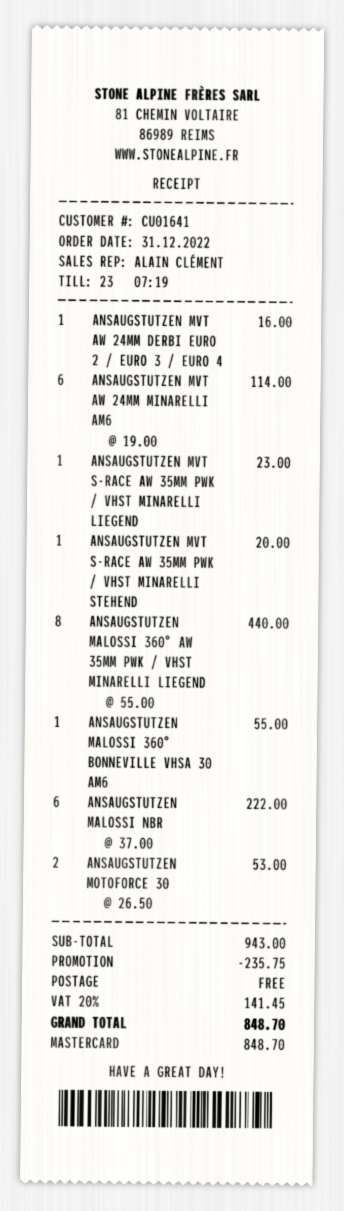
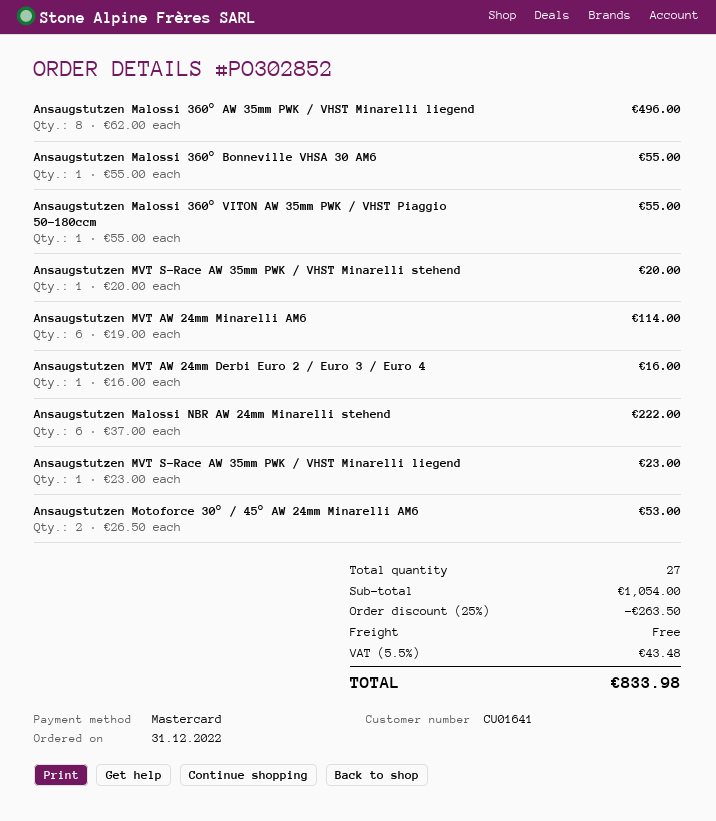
ANSAUGSTUTZEN MALOSSI 360° AW 35MM PWK / VHST MINARELLI LIEGEND: 8 x 55.00 = 440.00 -> 8 x 62.00 = 496.00
Ansaugstutzen Malossi 360° VITON AW 35mm PWK / VHST Piaggio 50-180ccm: none -> 1 x 55.00 = 55.00
subtotal: 943.00 -> 1054.00
discount: 235.75 -> 263.50
tax: 20% = 141.45 -> 5.5% = 43.48
total: 848.70 -> 833.98

